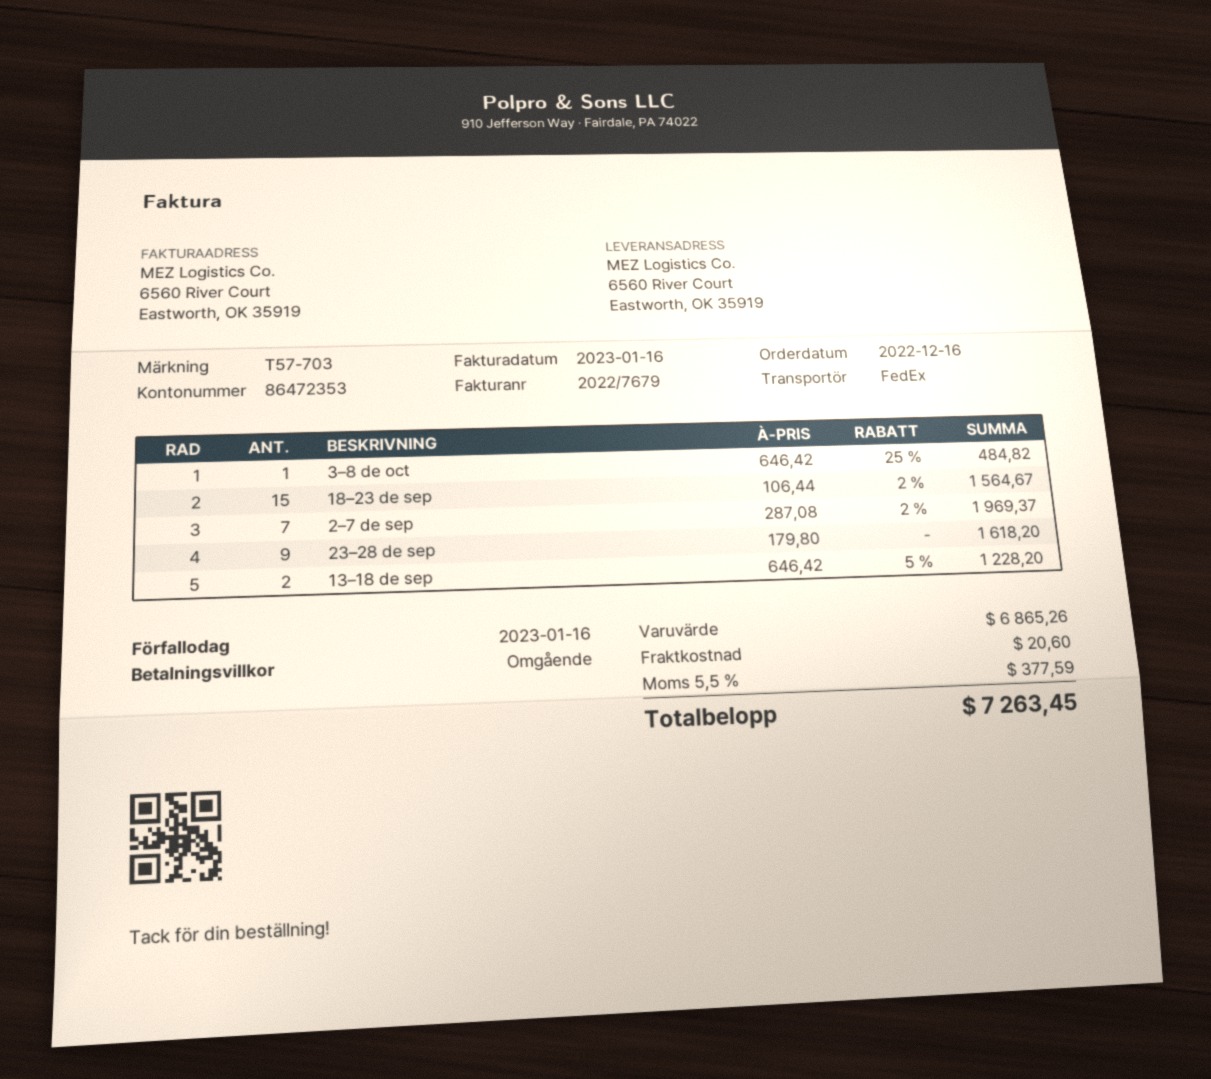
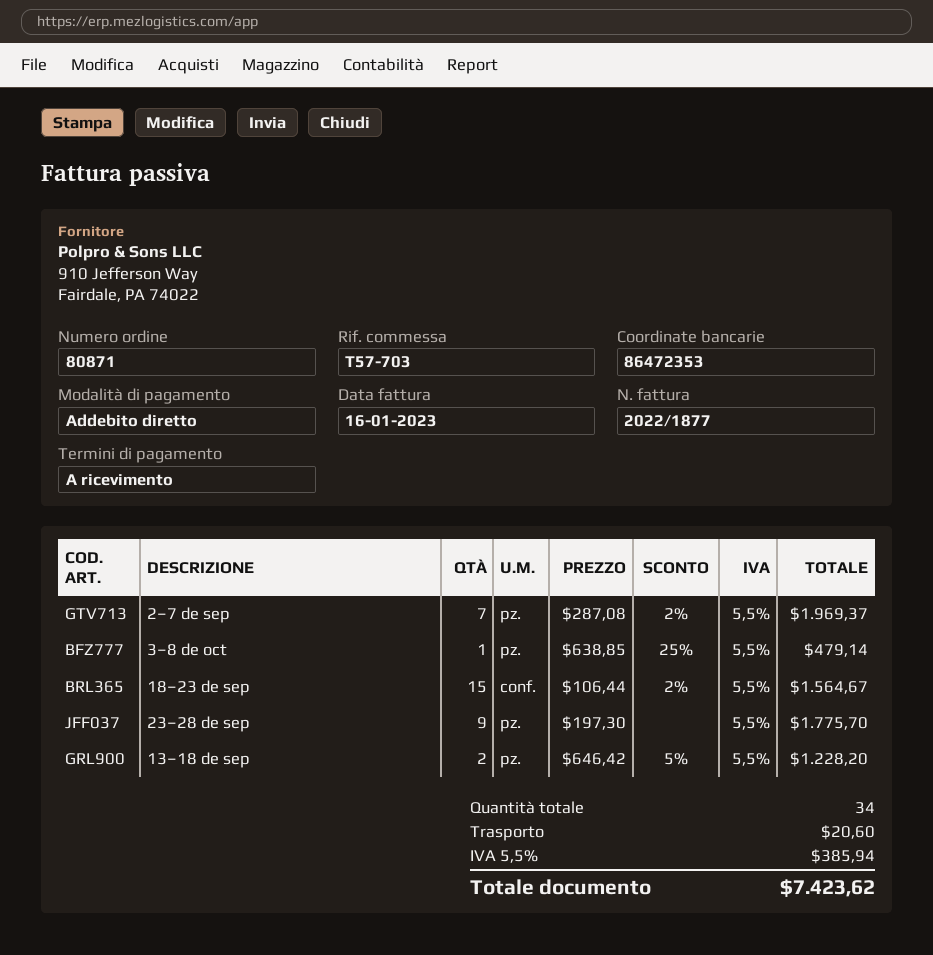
invoice number: 2022/7679 -> 2022/1877
3–8 de oct: 1 x 646.42 - 25% = 484.82 -> 1 x 638.85 - 25% = 479.14
23–28 de sep: 9 x 179.80 = 1618.20 -> 9 x 197.30 = 1775.70
tax: 5.5% = 377.59 -> 5.5% = 385.94
total: 7263.45 -> 7423.62

